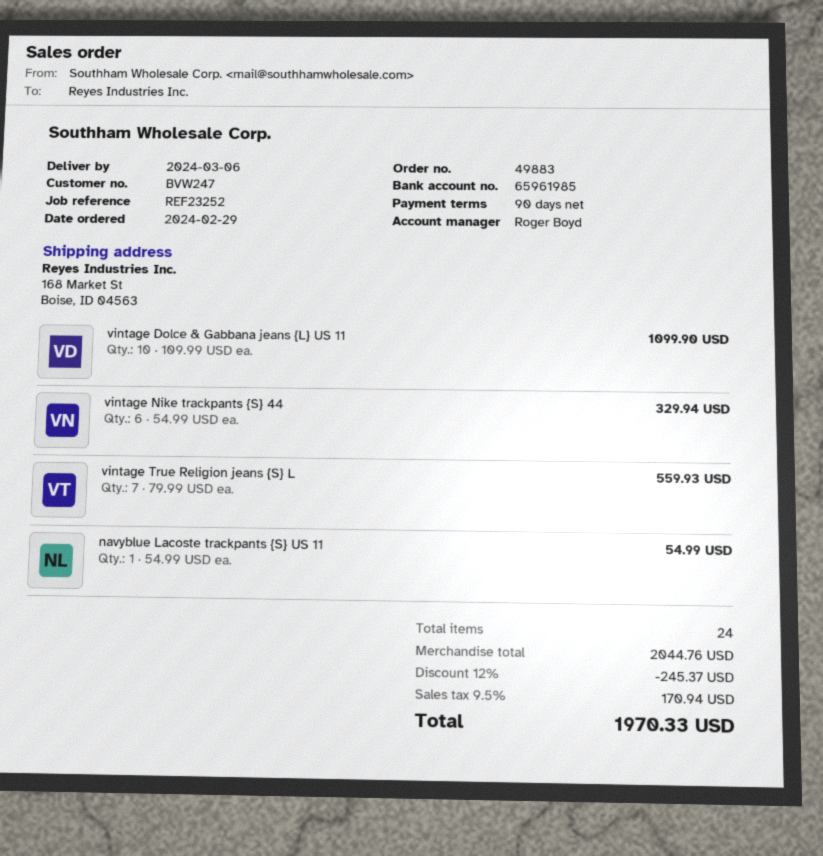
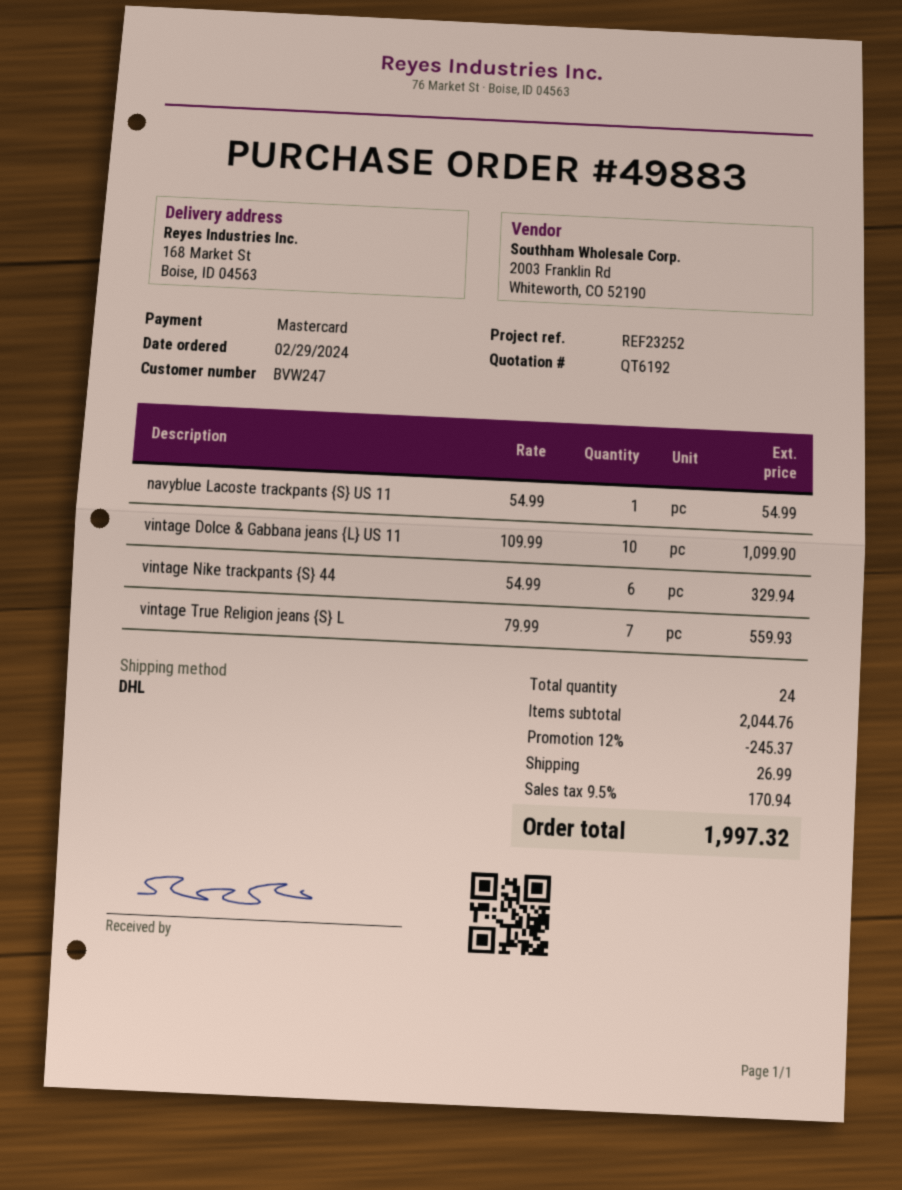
shipping: none -> 26.99
total: 1970.33 -> 1997.32

